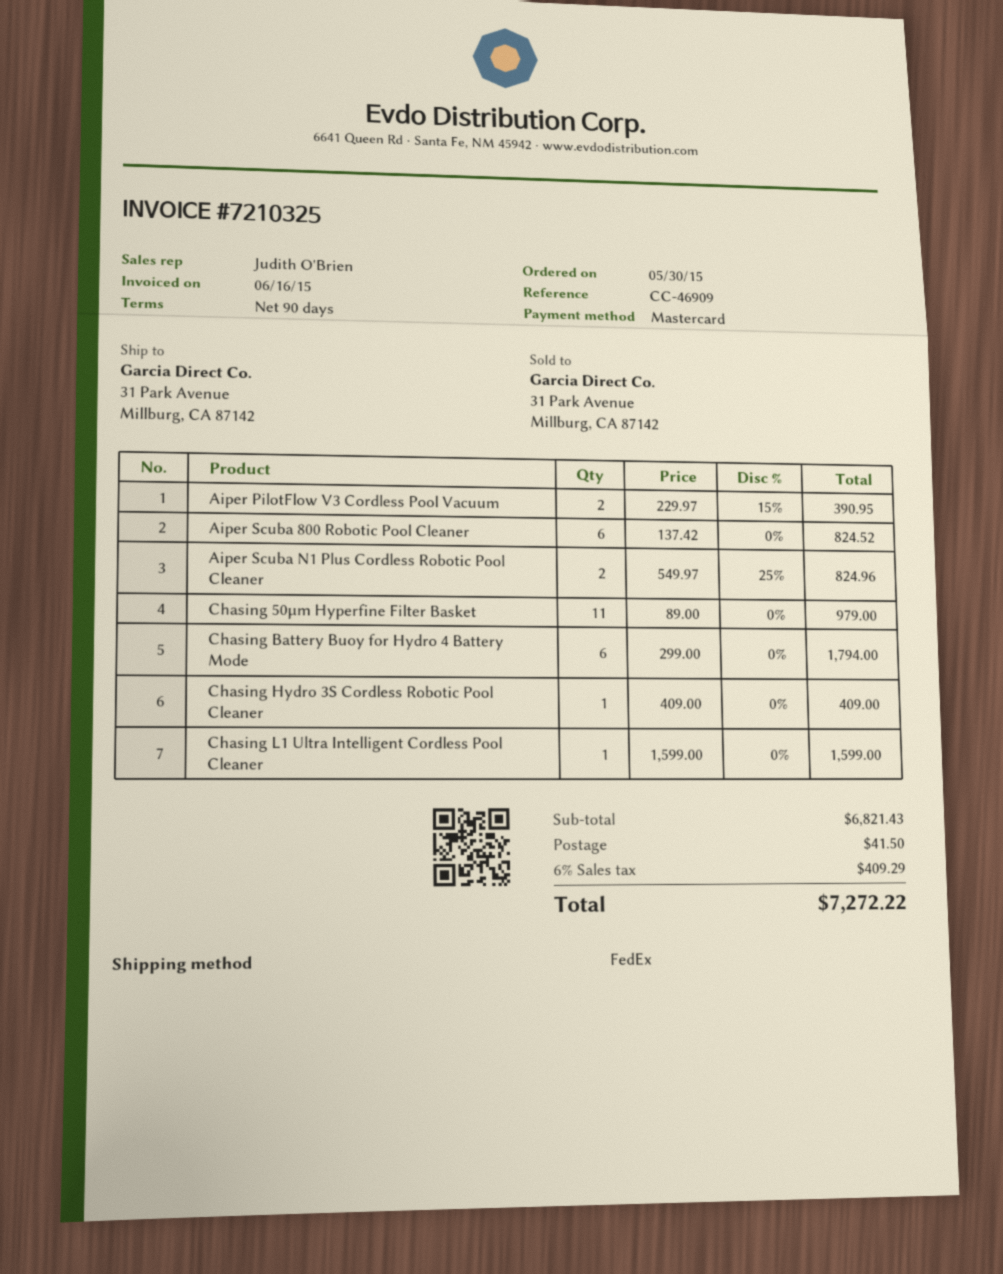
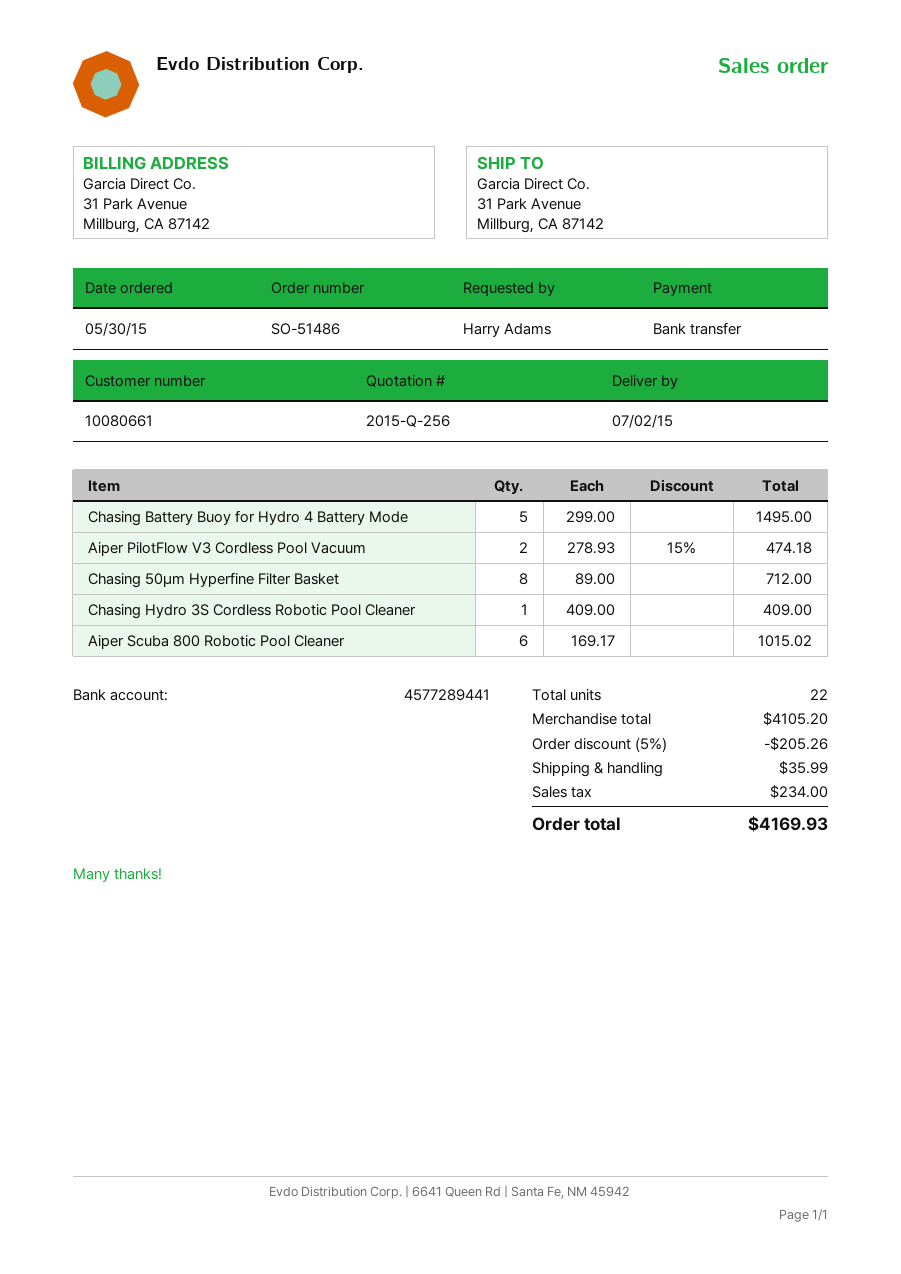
payment method: Mastercard -> bank transfer
Aiper PilotFlow V3 Cordless Pool Vacuum: 2 x 229.97 - 15% = 390.95 -> 2 x 278.93 - 15% = 474.18
Aiper Scuba 800 Robotic Pool Cleaner: 6 x 137.42 = 824.52 -> 6 x 169.17 = 1015.02
Aiper Scuba N1 Plus Cordless Robotic Pool Cleaner: 2 x 549.97 - 25% = 824.96 -> none
Chasing 50μm Hyperfine Filter Basket: 11 x 89.00 = 979.00 -> 8 x 89.00 = 712.00
Chasing Battery Buoy for Hydro 4 Battery Mode: 6 x 299.00 = 1794.00 -> 5 x 299.00 = 1495.00
Chasing L1 Ultra Intelligent Cordless Pool Cleaner: 1 x 1599.00 = 1599.00 -> none
subtotal: 6821.43 -> 4105.20
discount: none -> 5% = 205.26
shipping: 41.50 -> 35.99
tax: 409.29 -> 234.00
total: 7272.22 -> 4169.93

